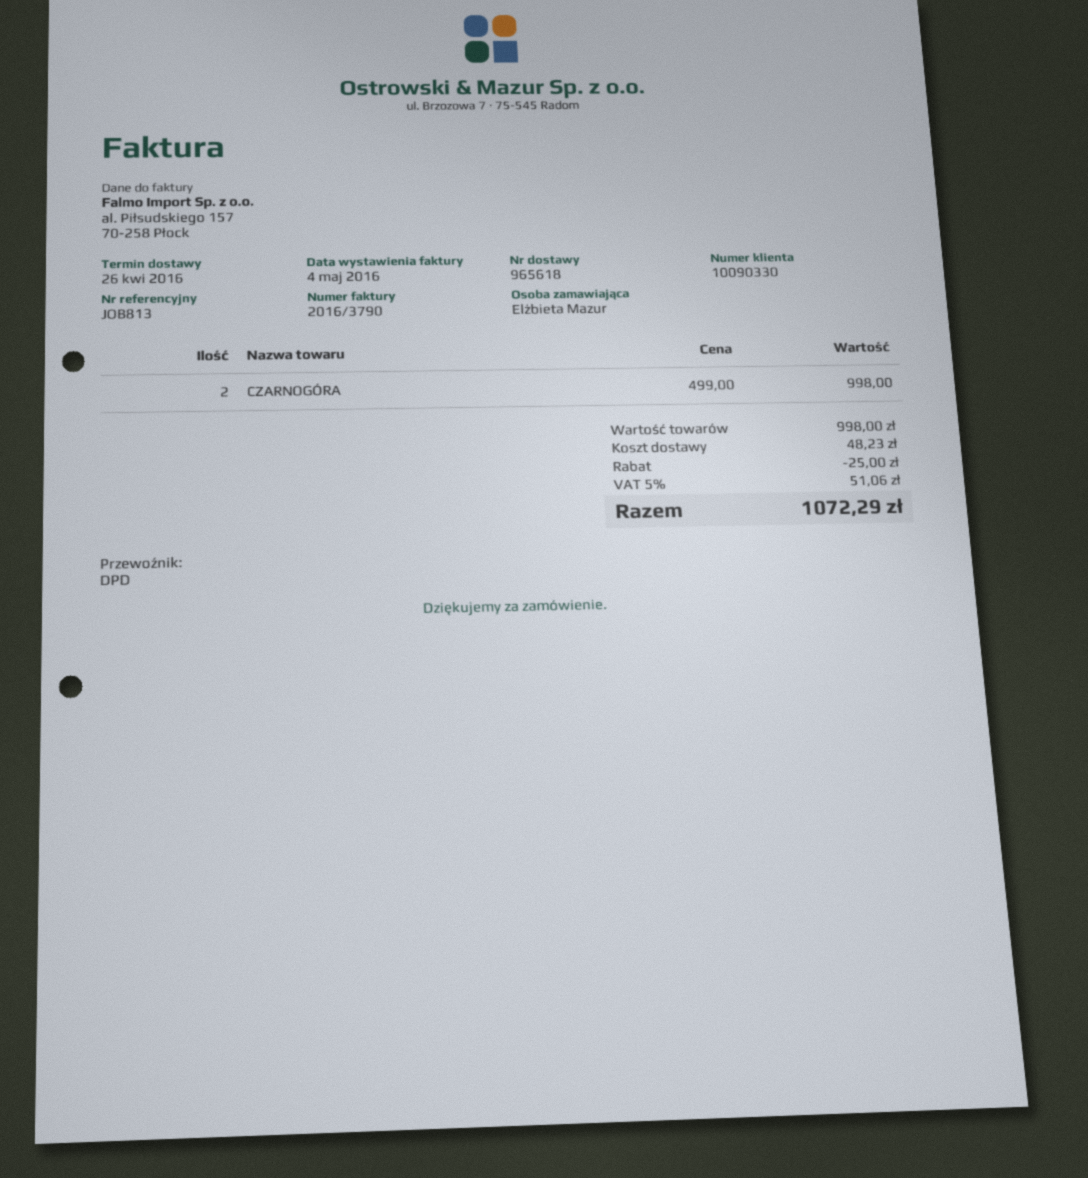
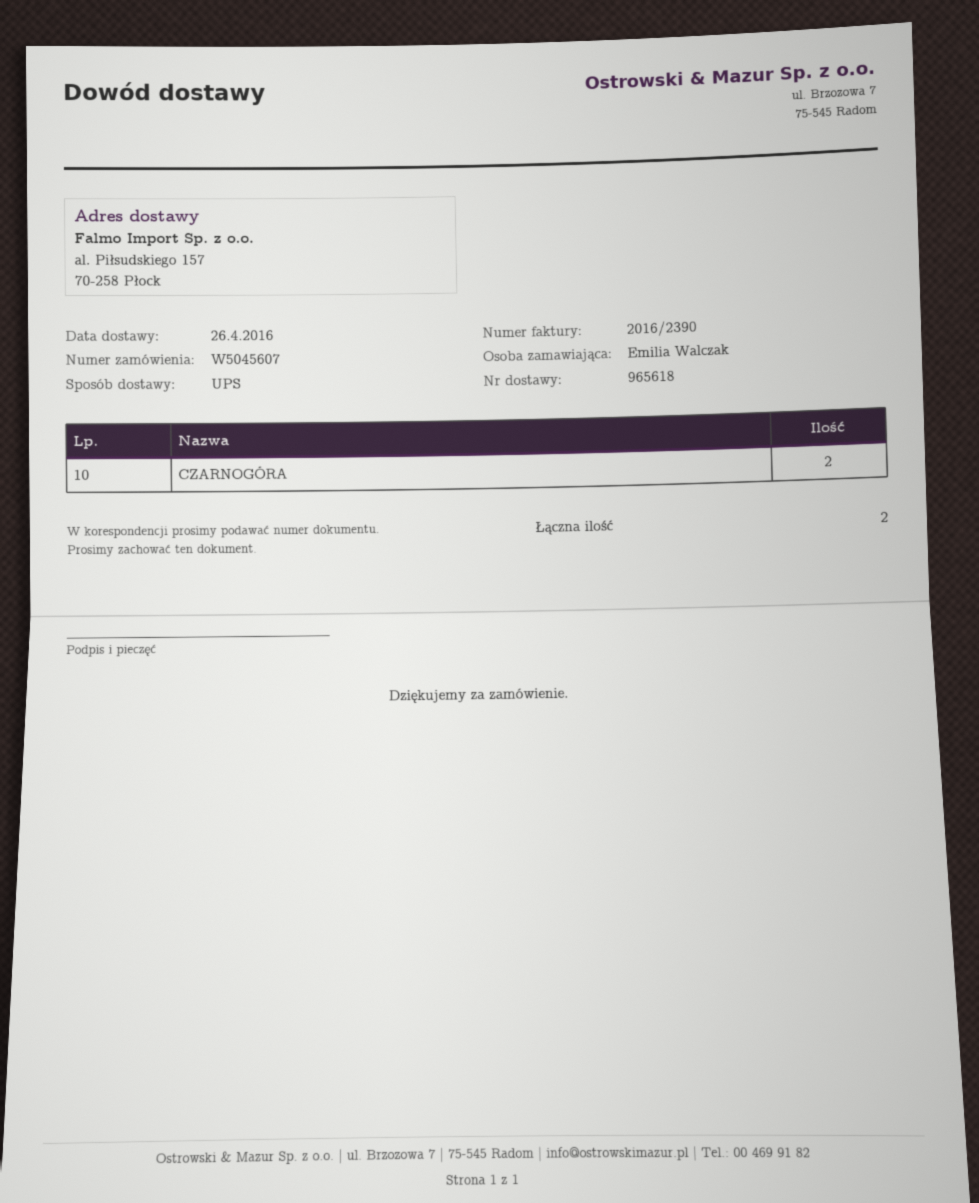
invoice number: 2016/3790 -> 2016/2390
ordered by: Elżbieta Mazur -> Emilia Walczak
shipping method: DPD -> UPS

